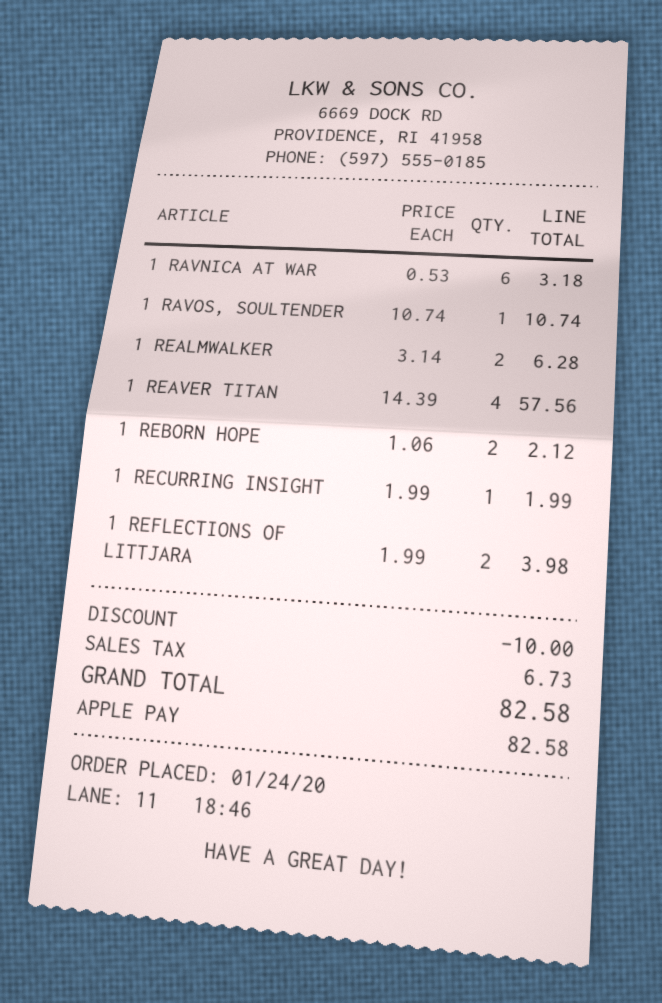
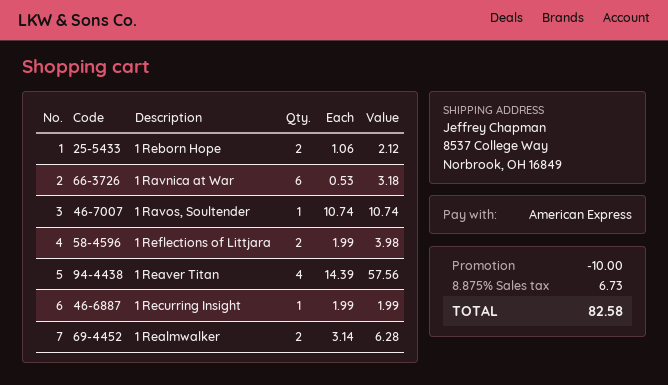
payment method: Apple Pay -> American Express

